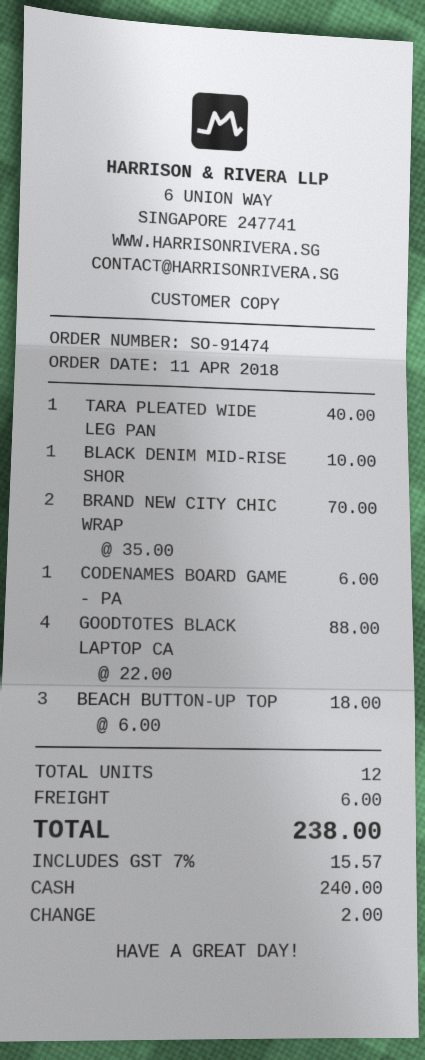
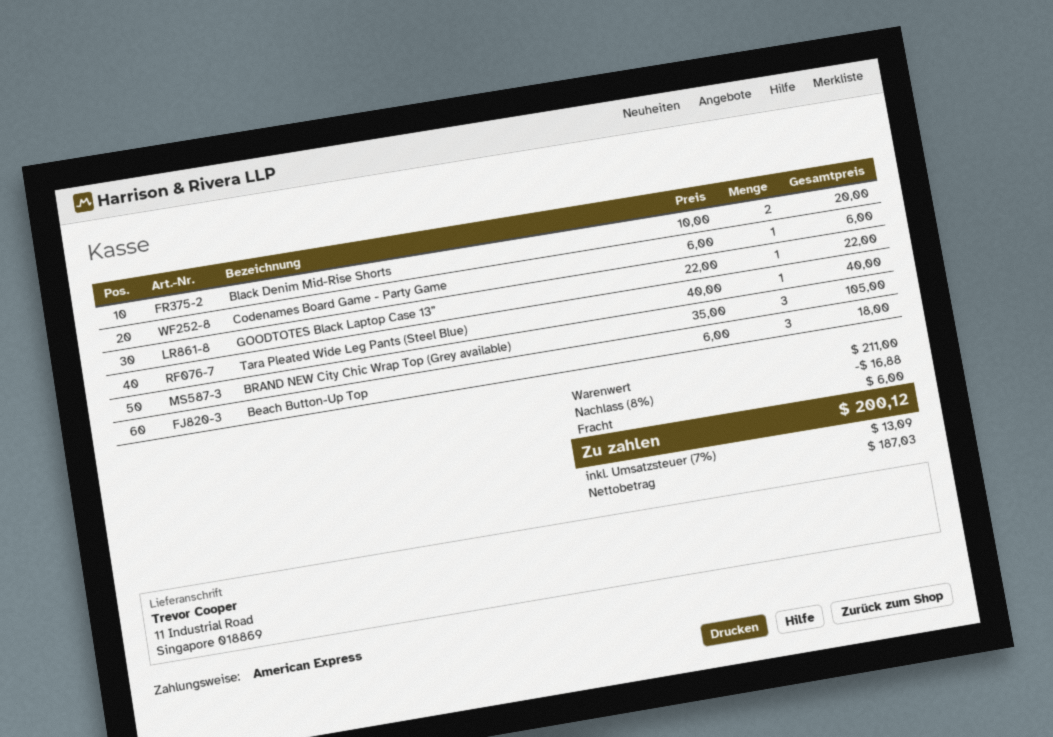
payment method: cash -> American Express
BLACK DENIM MID-RISE SHOR: 1 x 10.00 = 10.00 -> 2 x 10.00 = 20.00
BRAND NEW CITY CHIC WRAP: 2 x 35.00 = 70.00 -> 3 x 35.00 = 105.00
GOODTOTES BLACK LAPTOP CA: 4 x 22.00 = 88.00 -> 1 x 22.00 = 22.00
discount: none -> 8% = 16.88
tax: 7% = 15.57 -> 7% = 13.09
total: 238.00 -> 200.12

